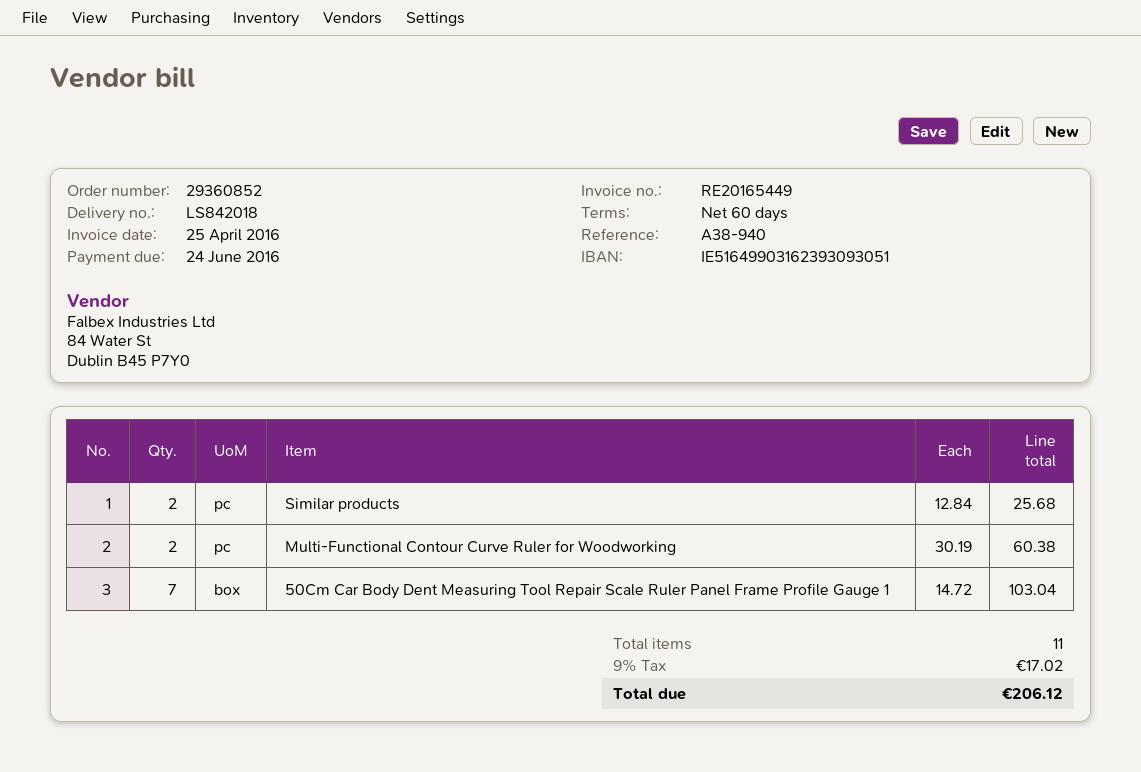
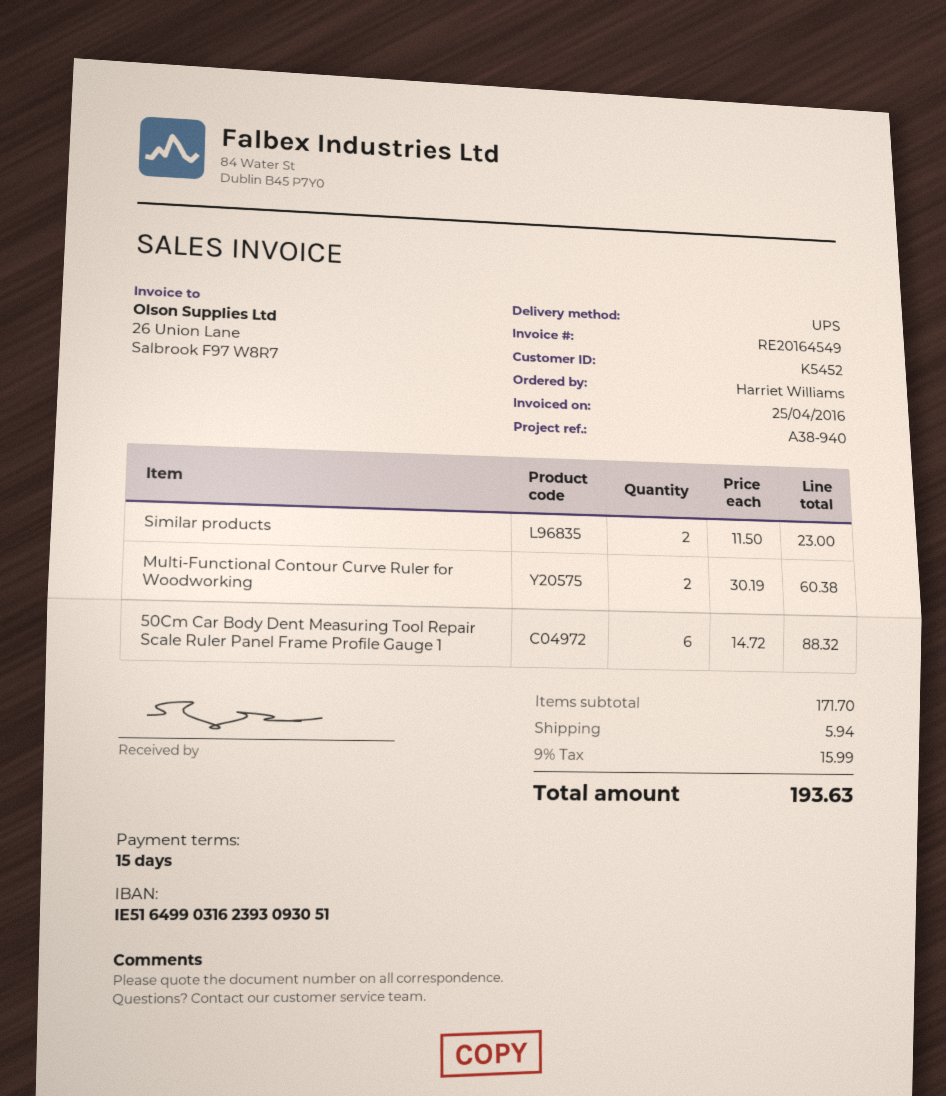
invoice number: RE20165449 -> RE20164549
payment terms: 60 days -> 15 days
Similar products: 2 x 12.84 = 25.68 -> 2 x 11.50 = 23.00
50Cm Car Body Dent Measuring Tool Repair Scale Ruler Panel Frame Profile Gauge 1: 7 x 14.72 = 103.04 -> 6 x 14.72 = 88.32
shipping: none -> 5.94
tax: 9% = 17.02 -> 9% = 15.99
total: 206.12 -> 193.63

